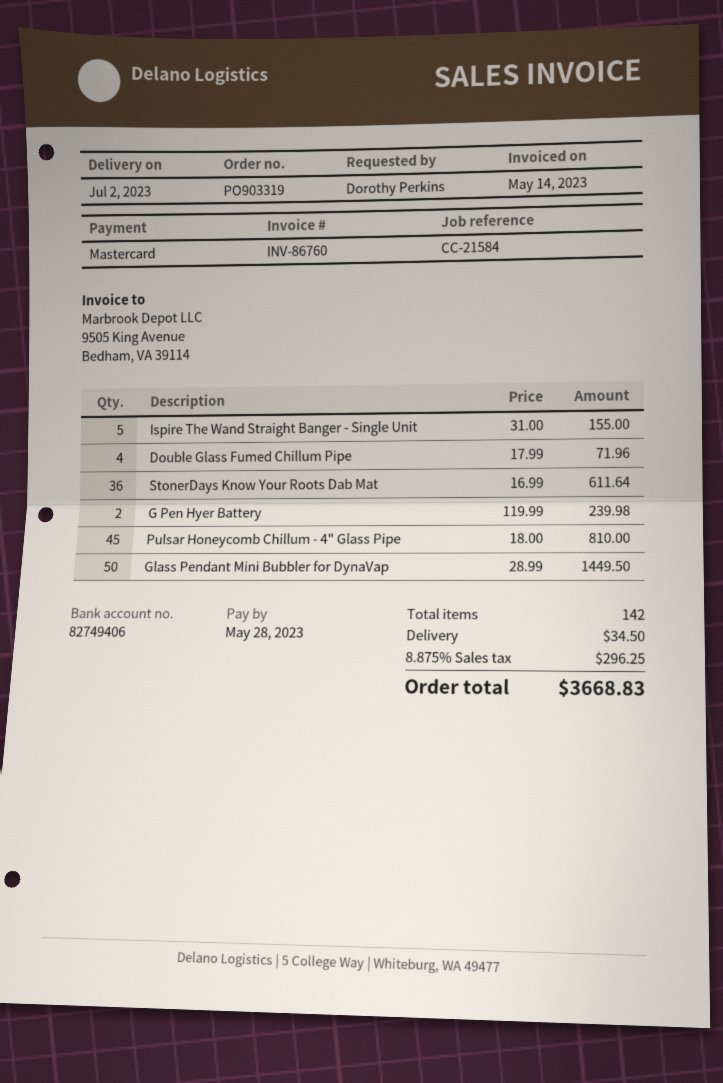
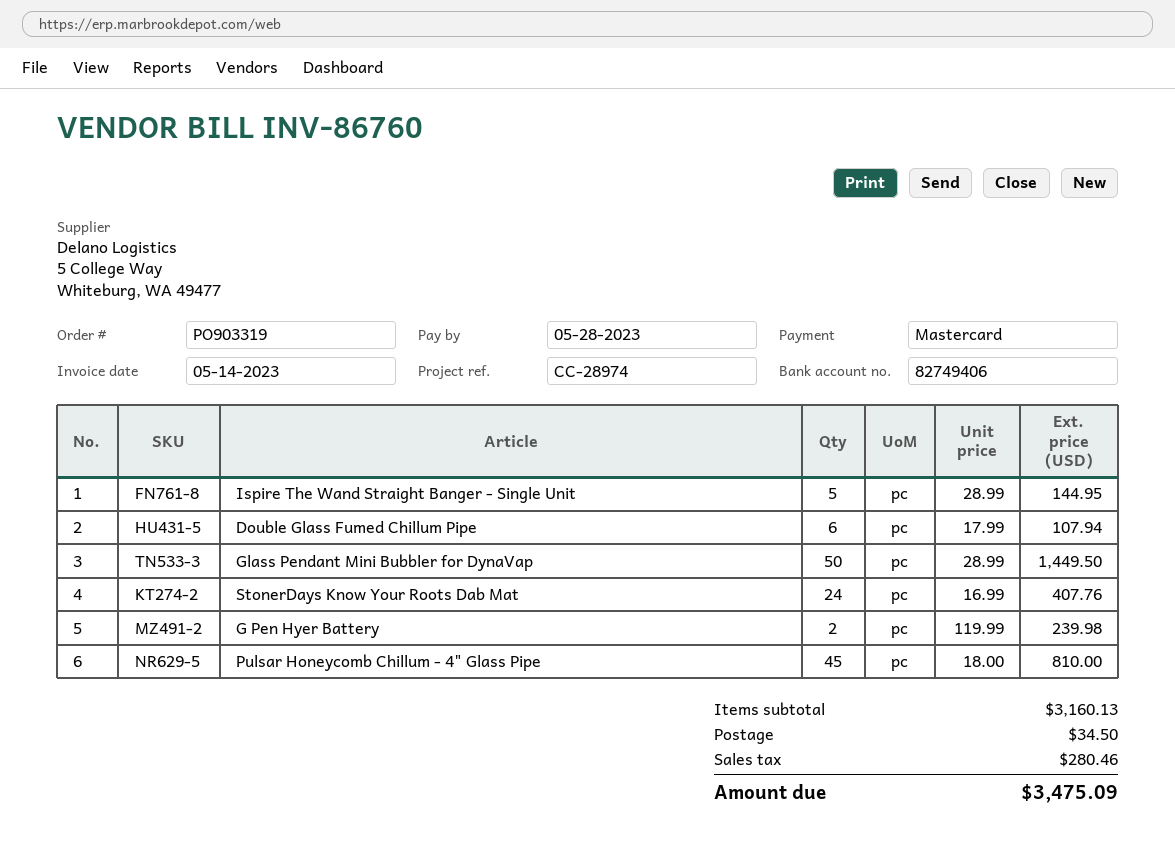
reference: CC-21584 -> CC-28974
Ispire The Wand Straight Banger - Single Unit: 5 x 31.00 = 155.00 -> 5 x 28.99 = 144.95
Double Glass Fumed Chillum Pipe: 4 x 17.99 = 71.96 -> 6 x 17.99 = 107.94
StonerDays Know Your Roots Dab Mat: 36 x 16.99 = 611.64 -> 24 x 16.99 = 407.76
tax: 296.25 -> 280.46
total: 3668.83 -> 3475.09

